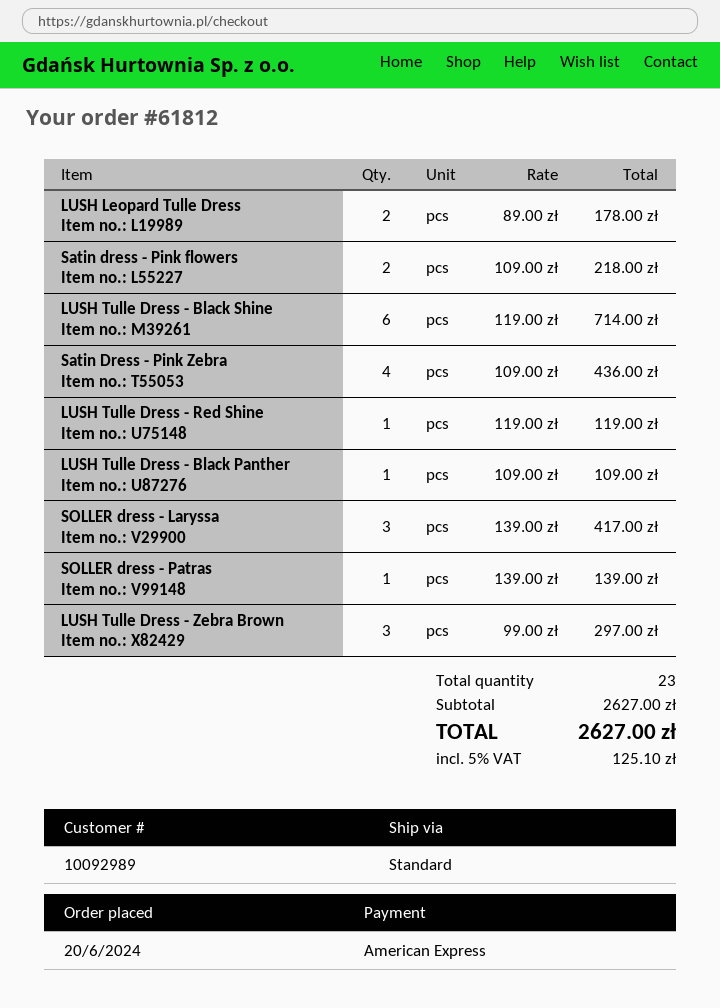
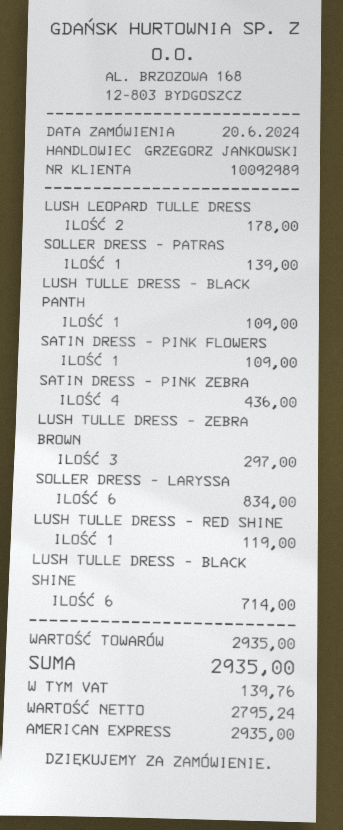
Satin dress - Pink flowers: 2 for 218.00 -> 1 for 109.00
SOLLER dress - Laryssa: 3 for 417.00 -> 6 for 834.00
subtotal: 2627.00 -> 2935.00
tax: 125.10 -> 139.76
total: 2627.00 -> 2935.00

